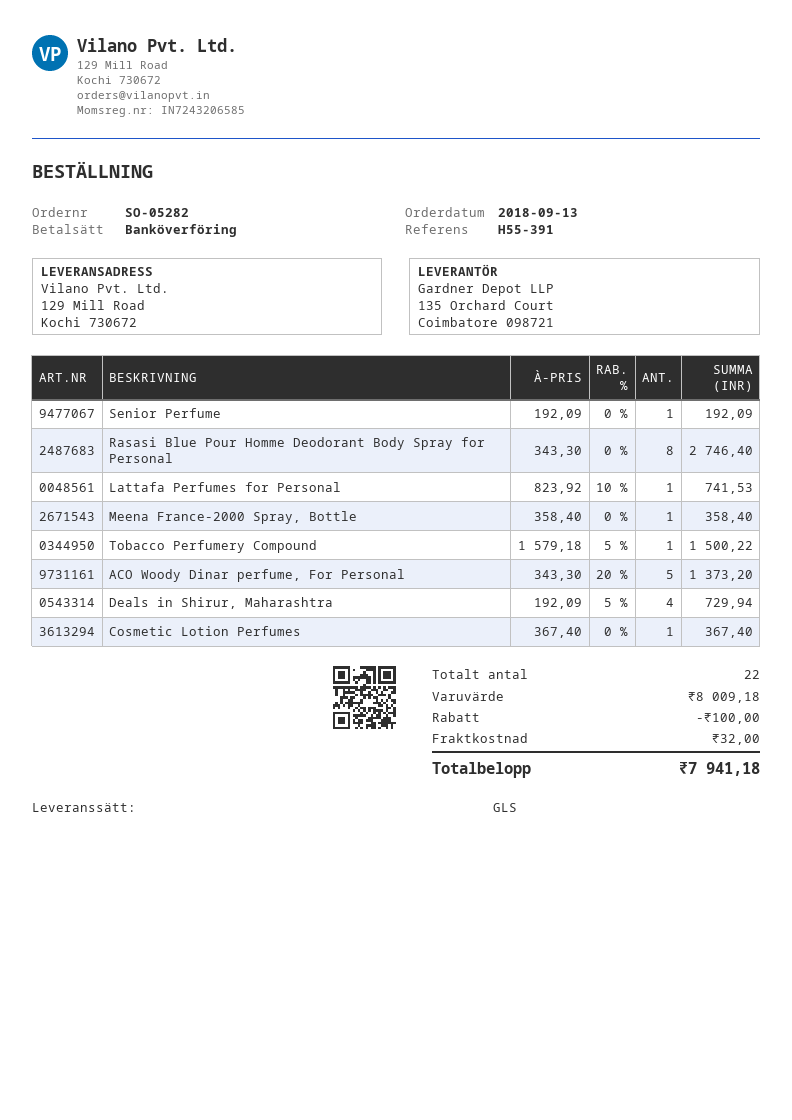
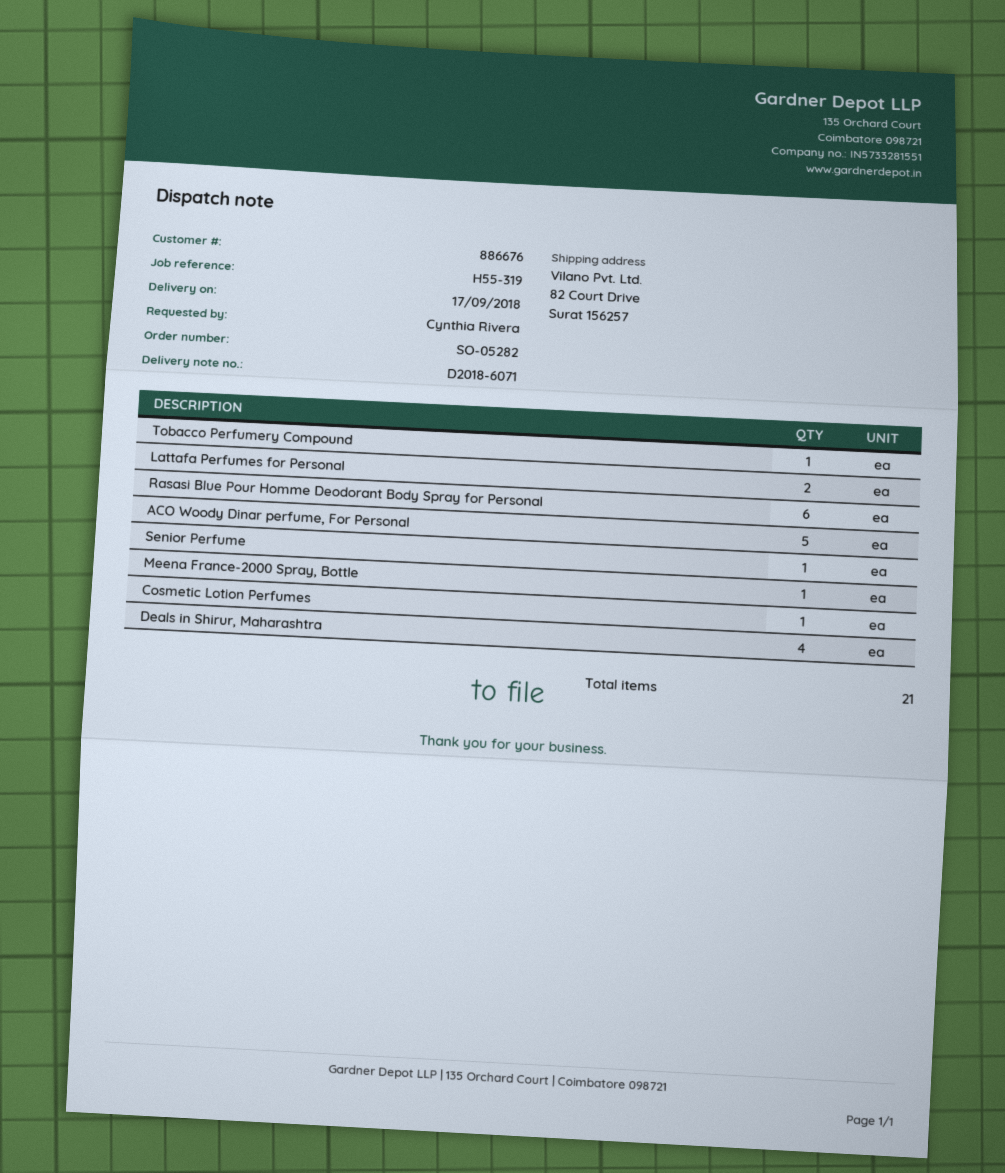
reference: H55-391 -> H55-319
ship to: 129 Mill Road, Kochi 730672 -> 82 Court Drive, Surat 156257
Rasasi Blue Pour Homme Deodorant Body Spray for Personal: 8 -> 6
Lattafa Perfumes for Personal: 1 -> 2
total quantity: 22 -> 21

